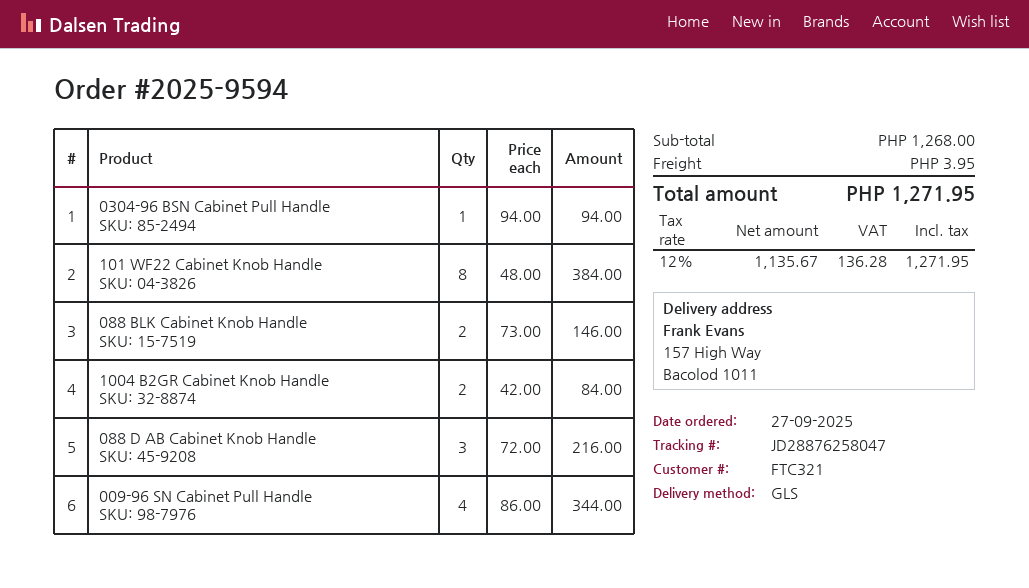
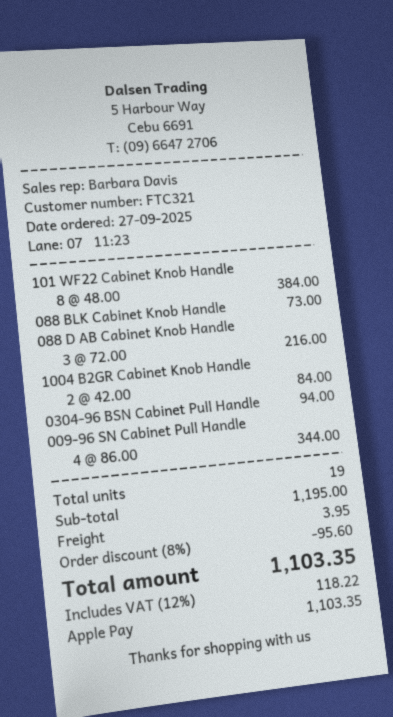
088 BLK Cabinet Knob Handle: 2 x 73.00 = 146.00 -> 1 x 73.00 = 73.00
subtotal: 1268.00 -> 1195.00
discount: none -> 8% = 95.60
tax: 12% = 136.28 -> 12% = 118.22
total: 1271.95 -> 1103.35

